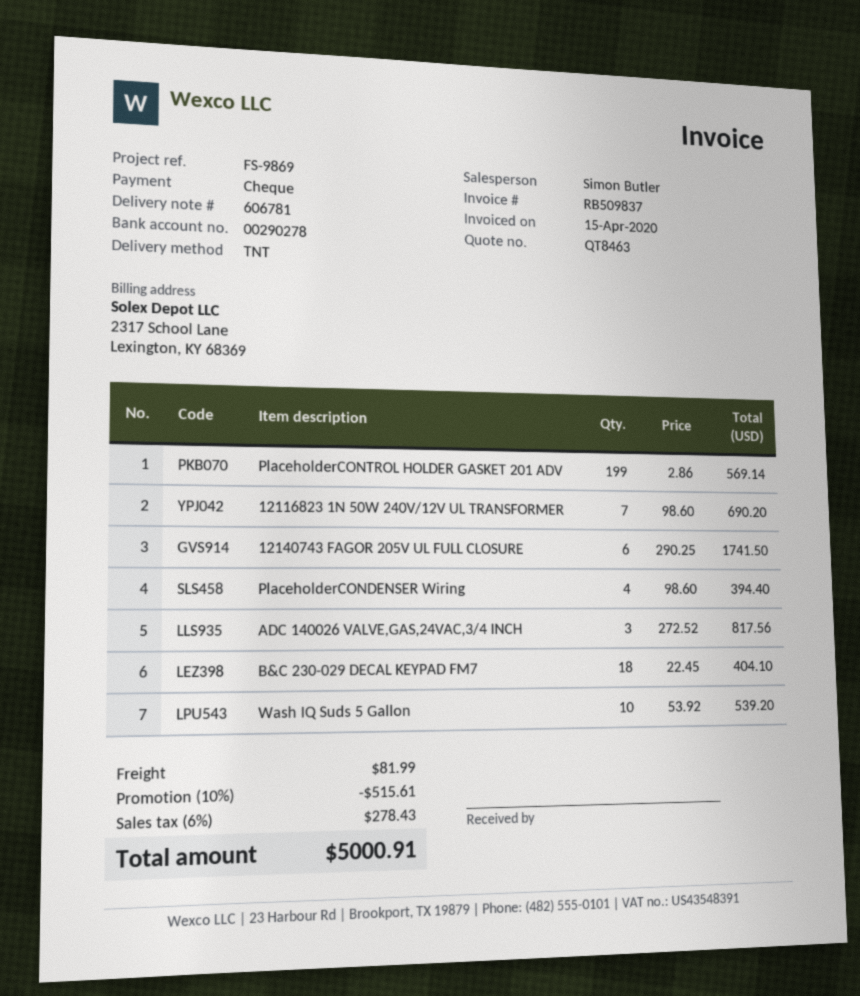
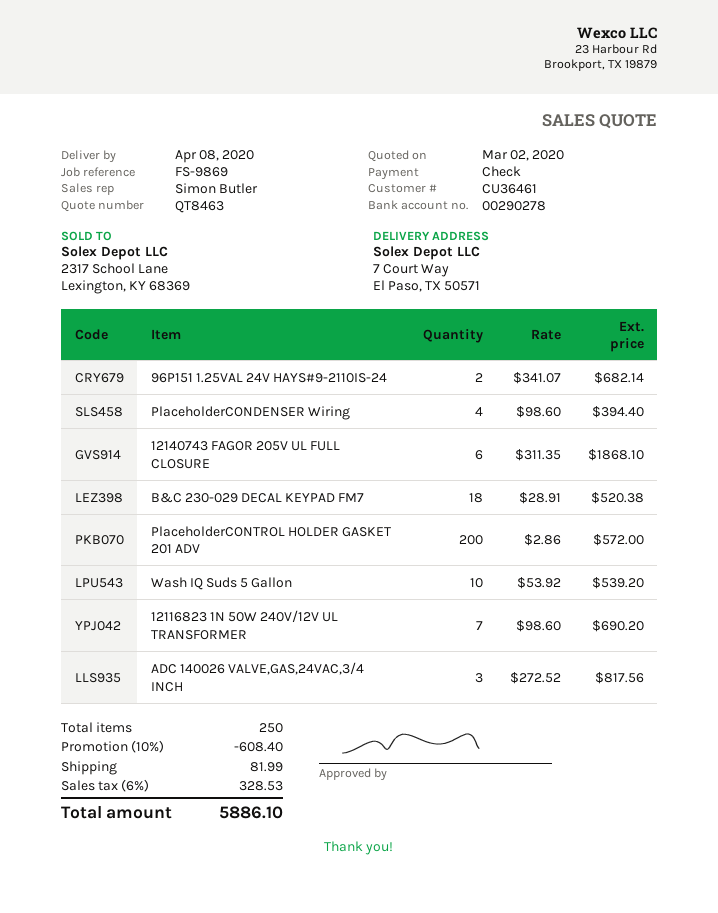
PlaceholderCONTROL HOLDER GASKET 201 ADV: 199 x 2.86 = 569.14 -> 200 x 2.86 = 572.00
12140743 FAGOR 205V UL FULL CLOSURE: 6 x 290.25 = 1741.50 -> 6 x 311.35 = 1868.10
B&C 230-029 DECAL KEYPAD FM7: 18 x 22.45 = 404.10 -> 18 x 28.91 = 520.38
96P151 1.25VAL 24V HAYS#9-2110IS-24: none -> 2 x 341.07 = 682.14
discount: 10% = 515.61 -> 10% = 608.40
tax: 6% = 278.43 -> 6% = 328.53
total: 5000.91 -> 5886.10

